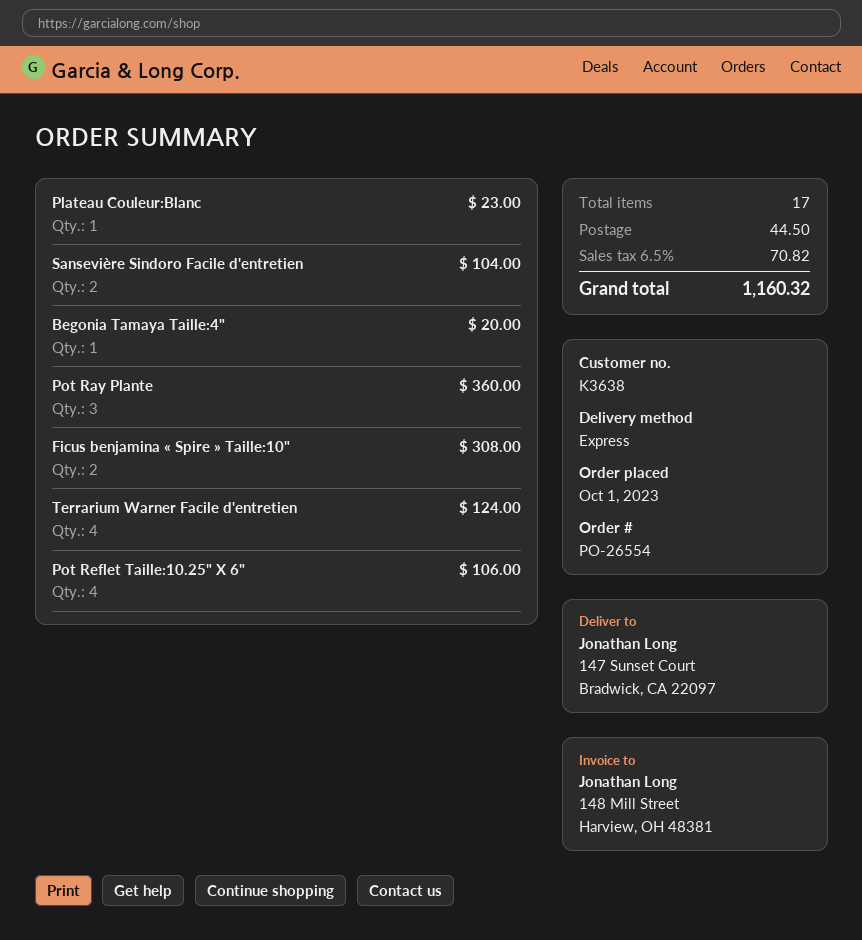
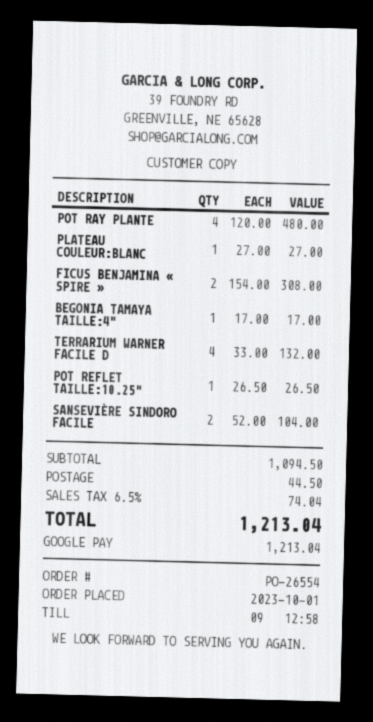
Plateau Couleur:Blanc: 1 for 23.00 -> 1 for 27.00
Begonia Tamaya Taille:4": 1 for 20.00 -> 1 for 17.00
Pot Ray Plante: 3 for 360.00 -> 4 for 480.00
Terrarium Warner Facile d'entretien: 4 for 124.00 -> 4 for 132.00
Pot Reflet Taille:10.25" X 6": 4 for 106.00 -> 1 for 26.50
tax: 6.5% = 70.82 -> 6.5% = 74.04
total: 1160.32 -> 1213.04

